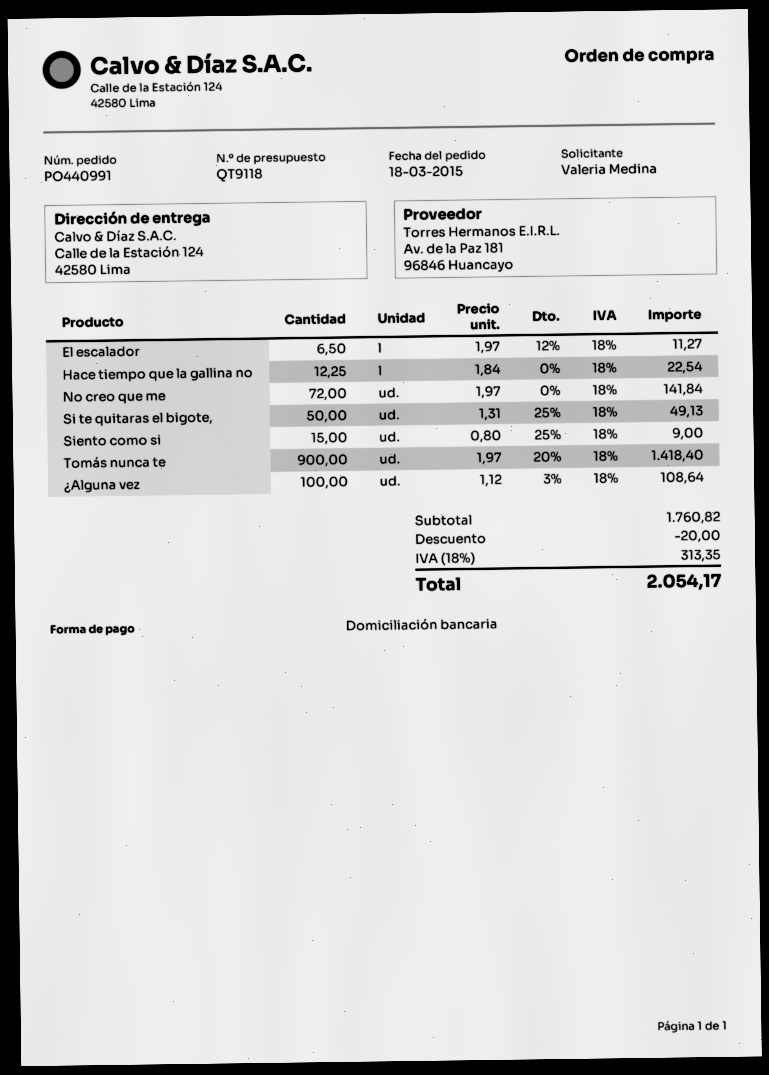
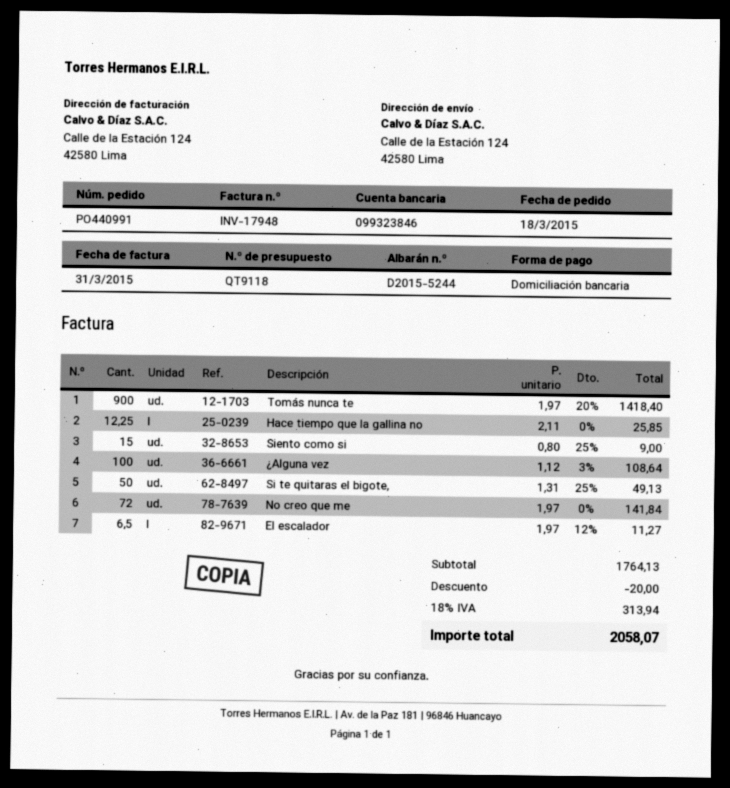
Hace tiempo que la gallina no: 12.25 x 1.84 = 22.54 -> 12.25 x 2.11 = 25.85
subtotal: 1760.82 -> 1764.13
tax: 18% = 313.35 -> 18% = 313.94
total: 2054.17 -> 2058.07

